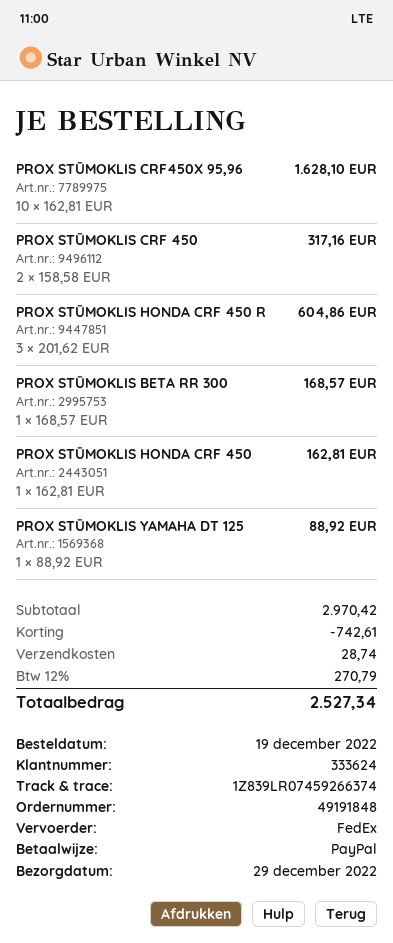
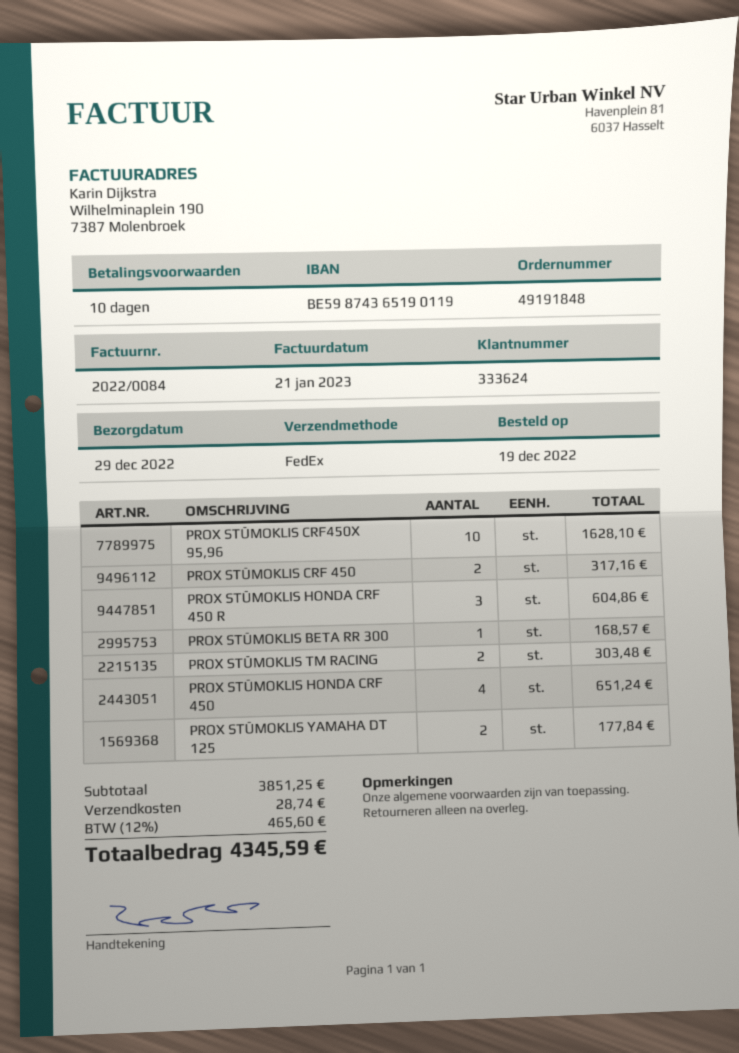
PROX STŪMOKLIS HONDA CRF 450: 1 for 162.81 -> 4 for 651.24
PROX STŪMOKLIS YAMAHA DT 125: 1 for 88.92 -> 2 for 177.84
PROX STŪMOKLIS TM RACING: none -> 2 for 303.48
subtotal: 2970.42 -> 3851.25
discount: 742.61 -> none
tax: 12% = 270.79 -> 12% = 465.60
total: 2527.34 -> 4345.59

